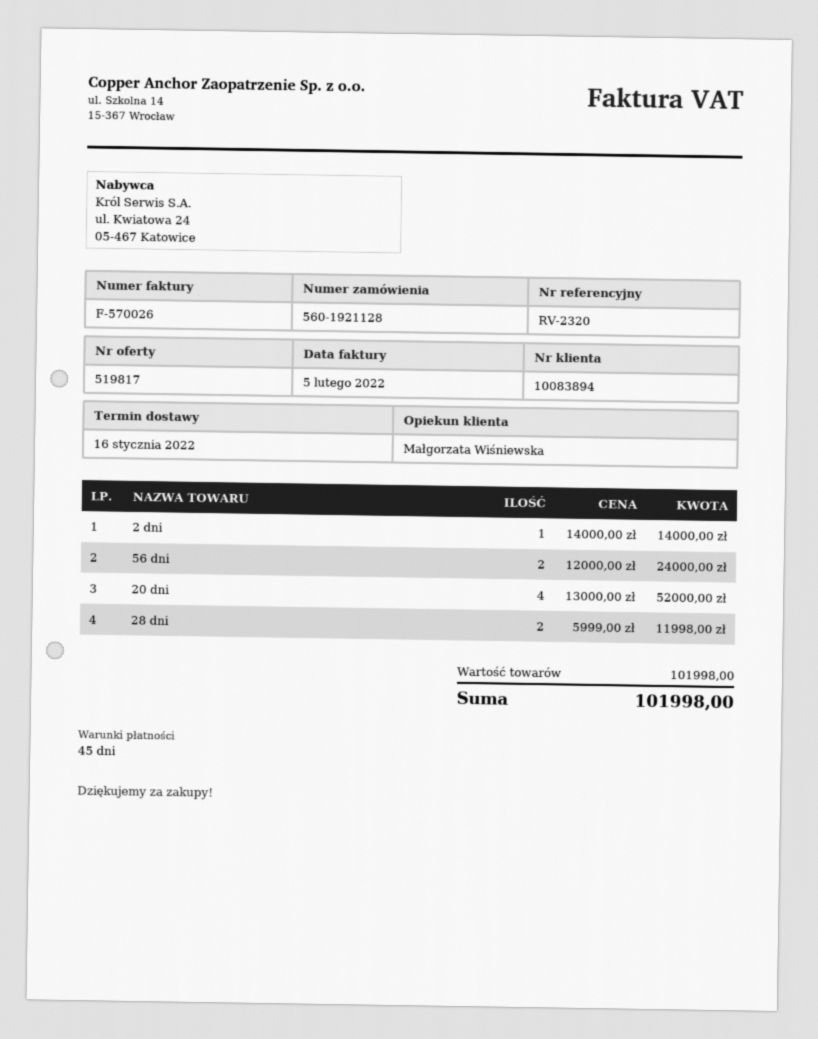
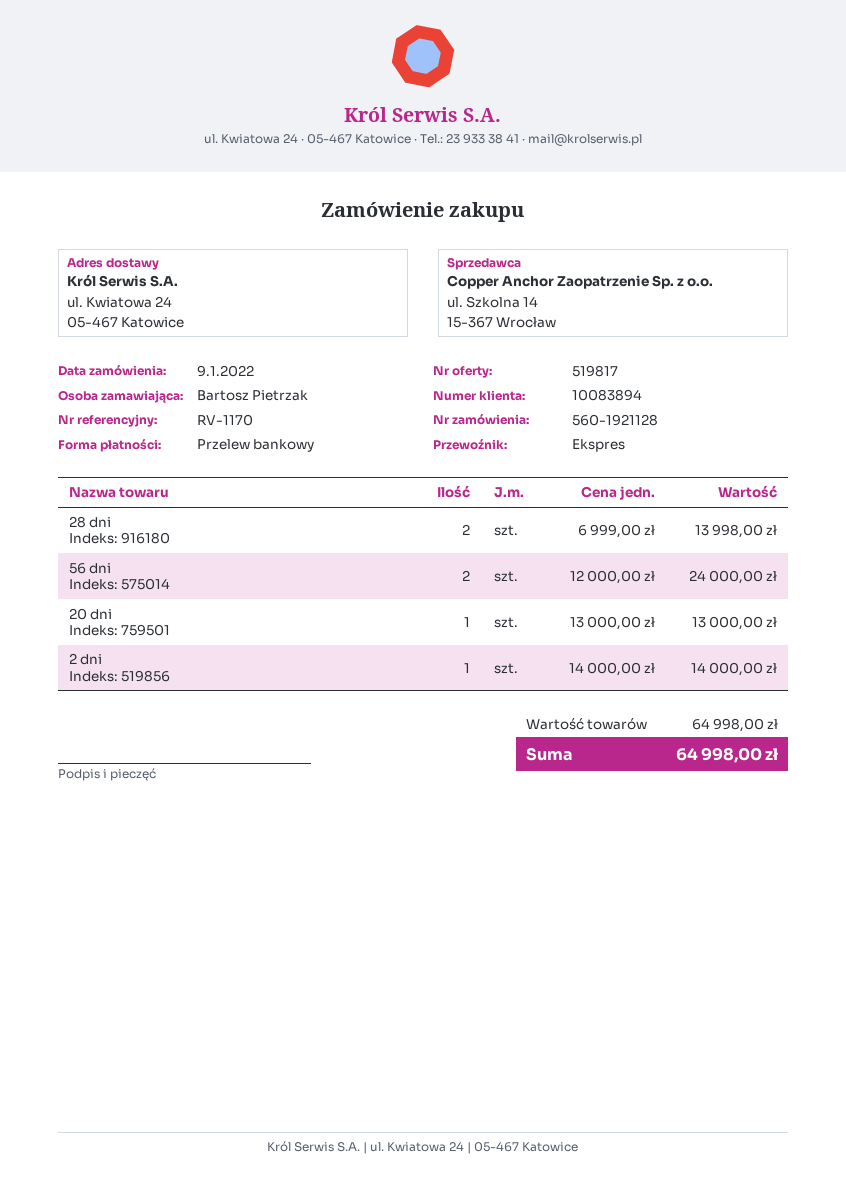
reference: RV-2320 -> RV-1170
20 dni: 4 x 13000.00 = 52000.00 -> 1 x 13000.00 = 13000.00
28 dni: 2 x 5999.00 = 11998.00 -> 2 x 6999.00 = 13998.00
subtotal: 101998.00 -> 64998.00
total: 101998.00 -> 64998.00

